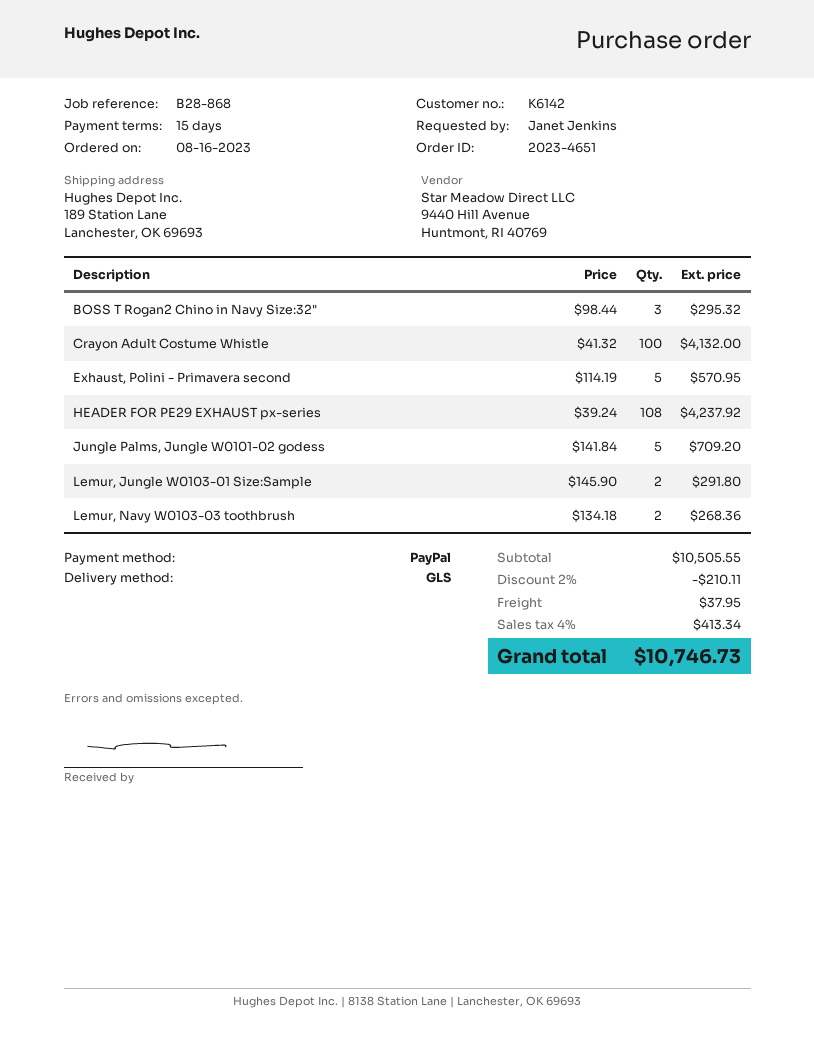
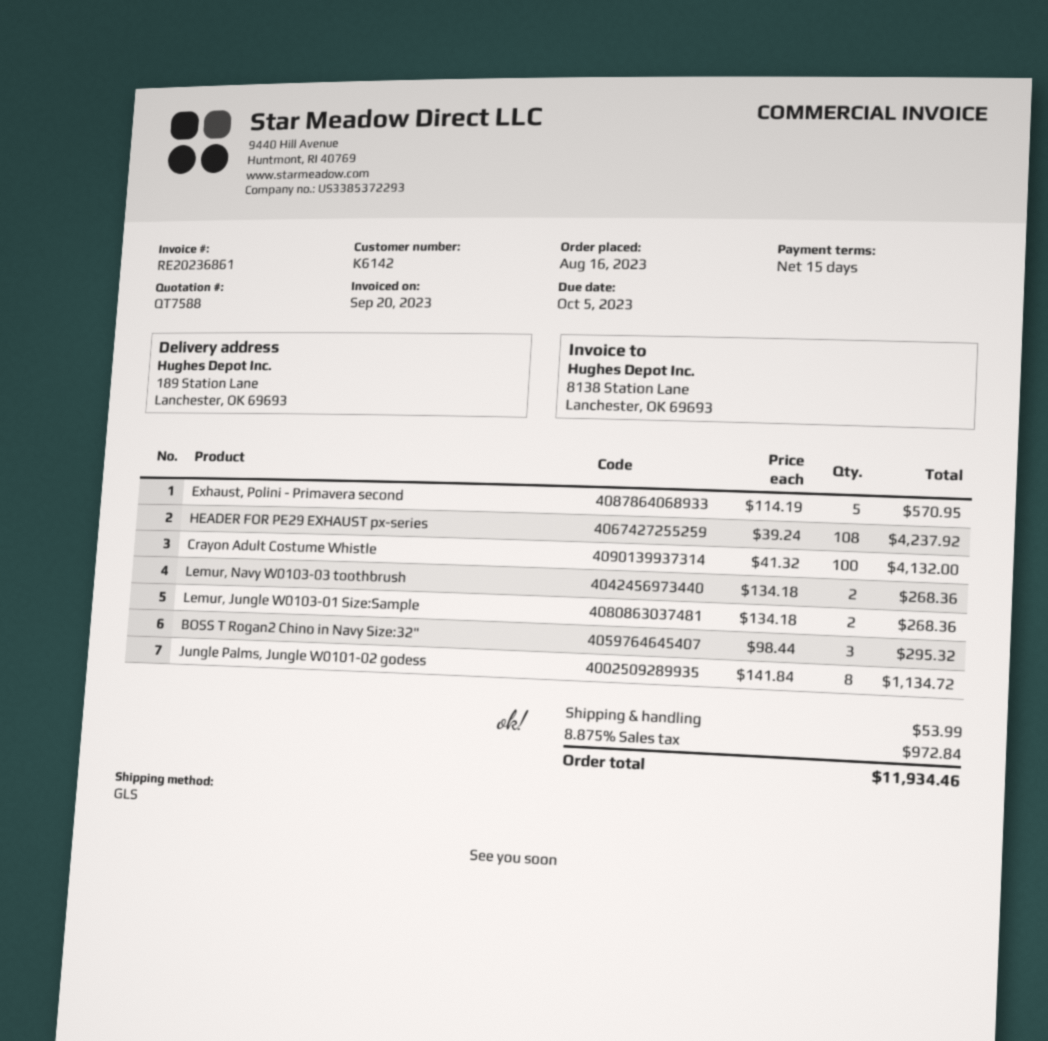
Jungle Palms, Jungle W0101-02 godess: 5 x 141.84 = 709.20 -> 8 x 141.84 = 1134.72
Lemur, Jungle W0103-01 Size:Sample: 2 x 145.90 = 291.80 -> 2 x 134.18 = 268.36
discount: 2% = 210.11 -> none
shipping: 37.95 -> 53.99
tax: 4% = 413.34 -> 8.875% = 972.84
total: 10746.73 -> 11934.46

